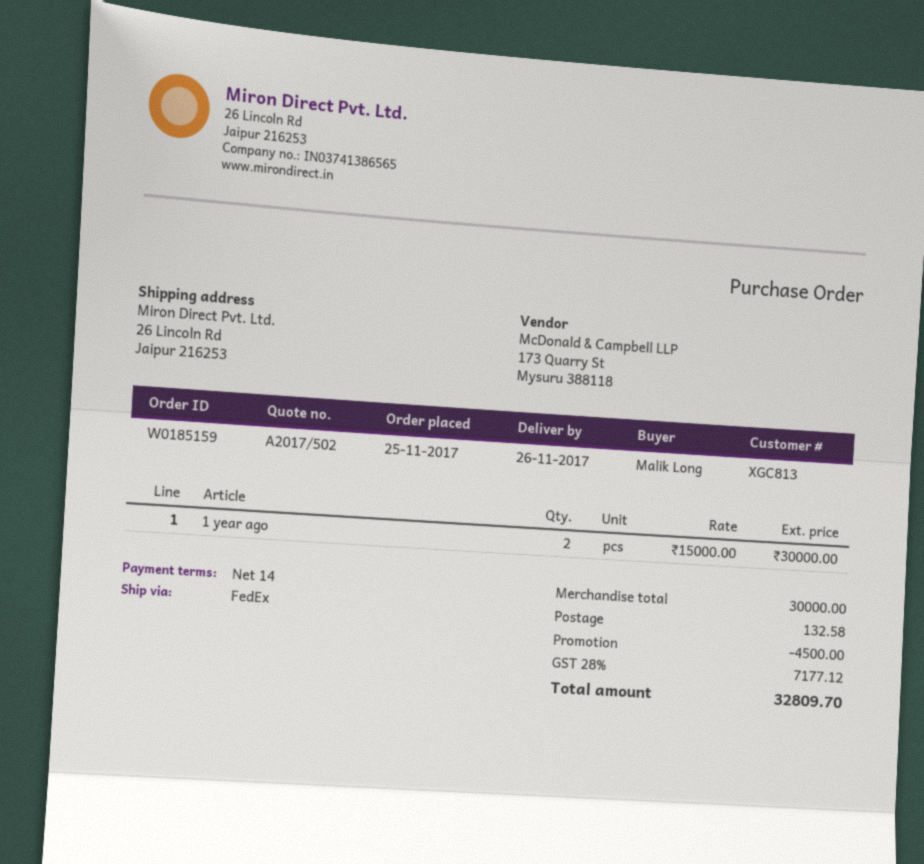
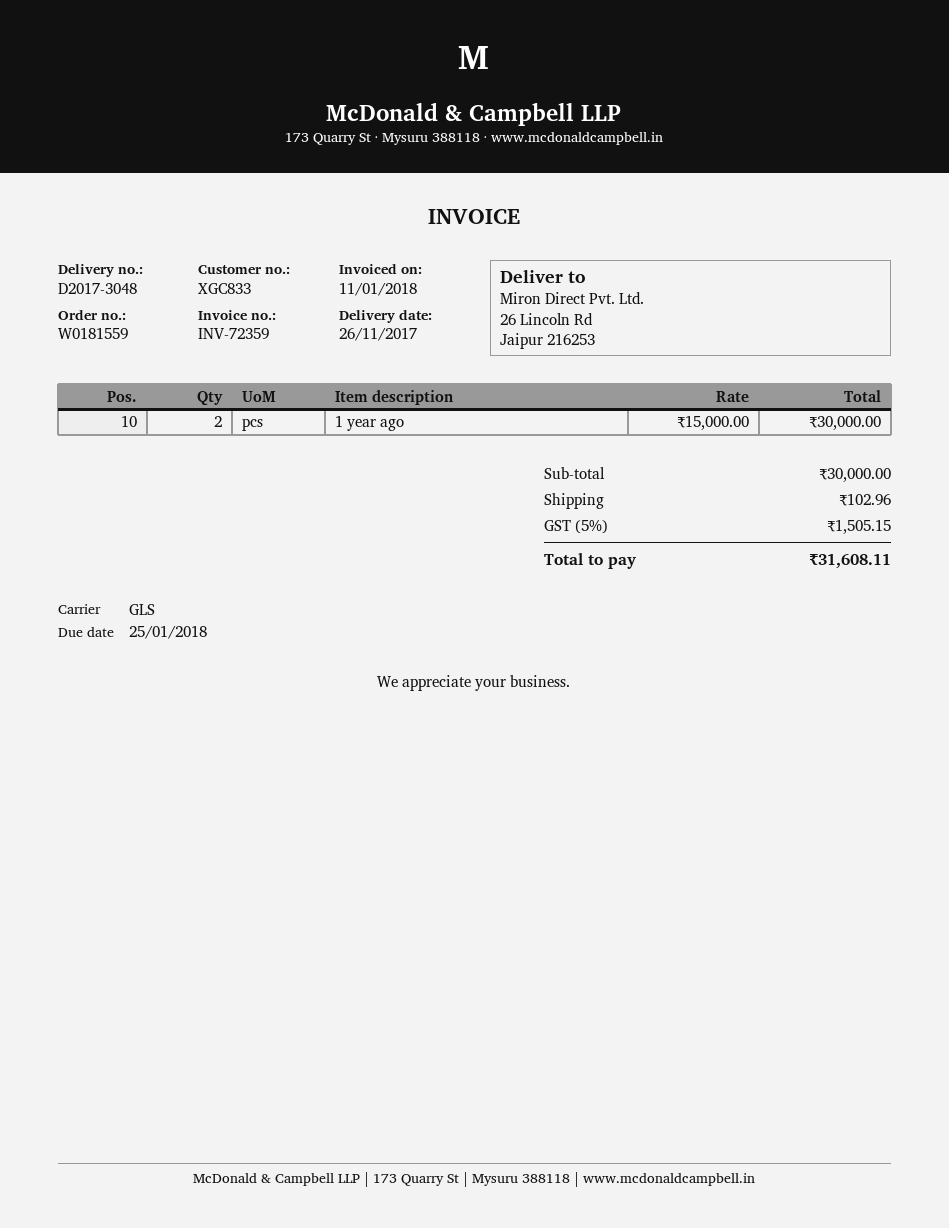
order number: W0185159 -> W0181559
customer number: XGC813 -> XGC833
shipping method: FedEx -> GLS
discount: 4500.00 -> none
shipping: 132.58 -> 102.96
tax: 28% = 7177.12 -> 5% = 1505.15
total: 32809.70 -> 31608.11

